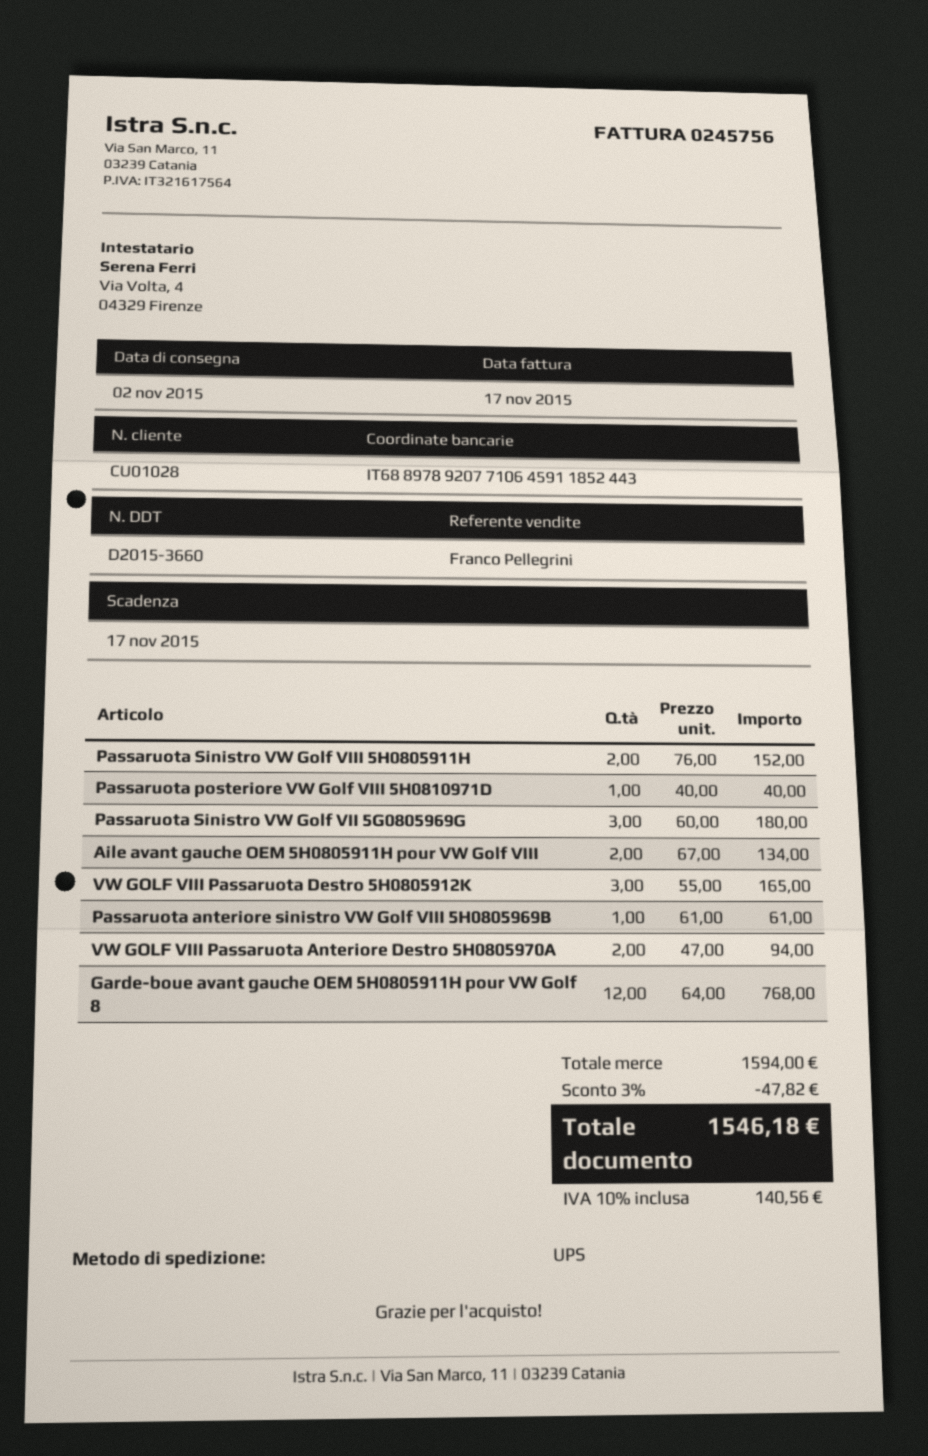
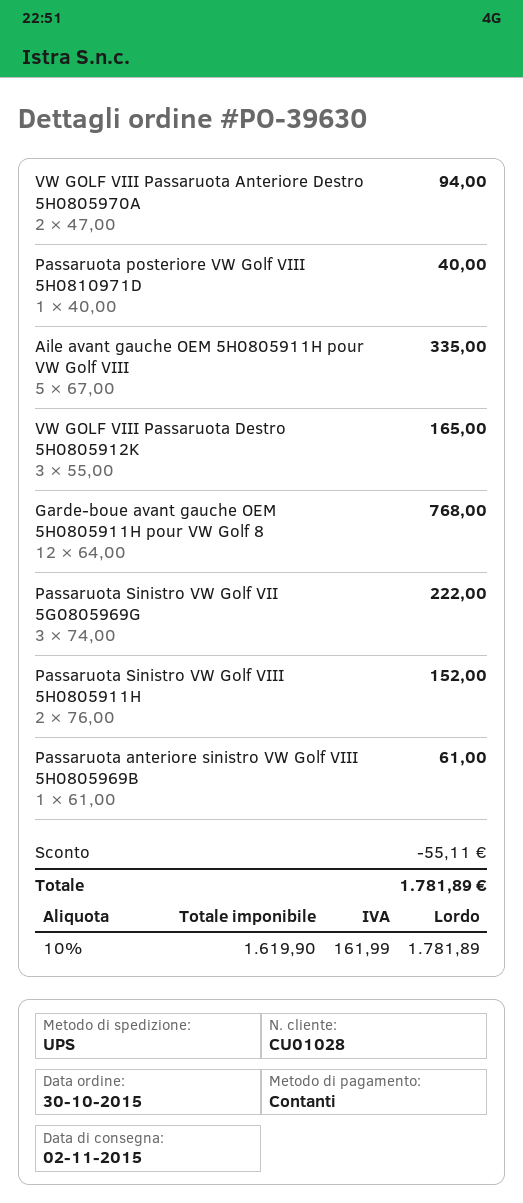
Passaruota Sinistro VW Golf VII 5G0805969G: 3 x 60.00 = 180.00 -> 3 x 74.00 = 222.00
Aile avant gauche OEM 5H0805911H pour VW Golf VIII: 2 x 67.00 = 134.00 -> 5 x 67.00 = 335.00
discount: 47.82 -> 55.11
tax: 10% = 140.56 -> 10% = 161.99
total: 1546.18 -> 1781.89

